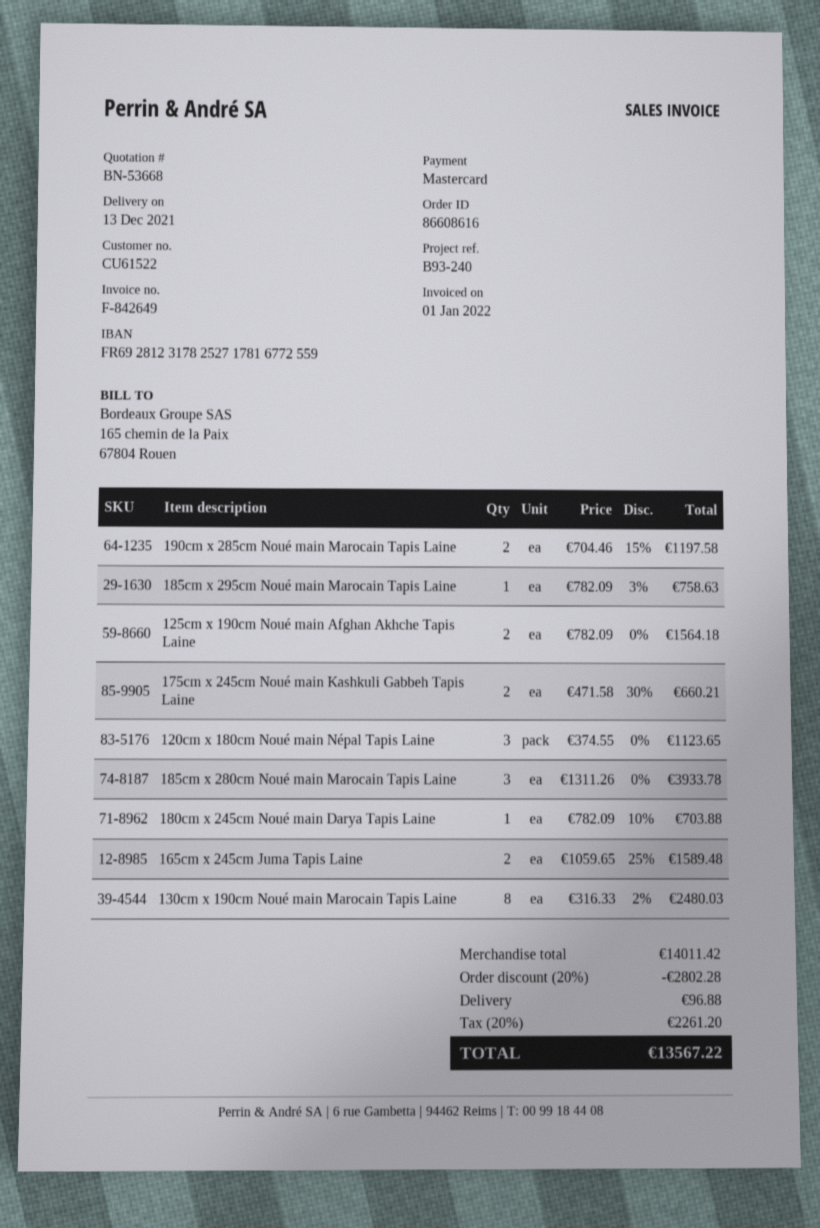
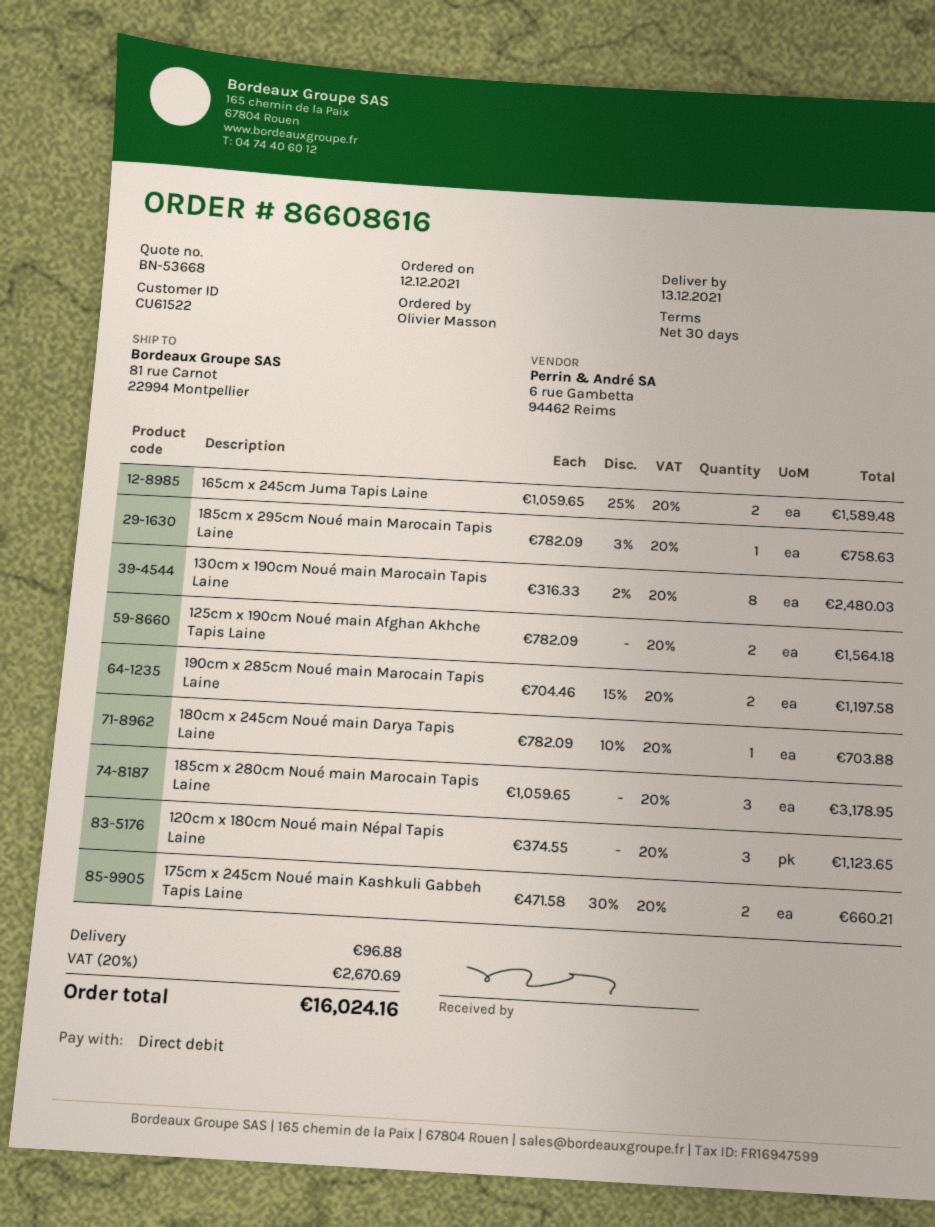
payment method: Mastercard -> direct debit
185cm x 280cm Noué main Marocain Tapis Laine: 3 x 1311.26 = 3933.78 -> 3 x 1059.65 = 3178.95
discount: 20% = 2802.28 -> none
tax: 20% = 2261.20 -> 20% = 2670.69
total: 13567.22 -> 16024.16

